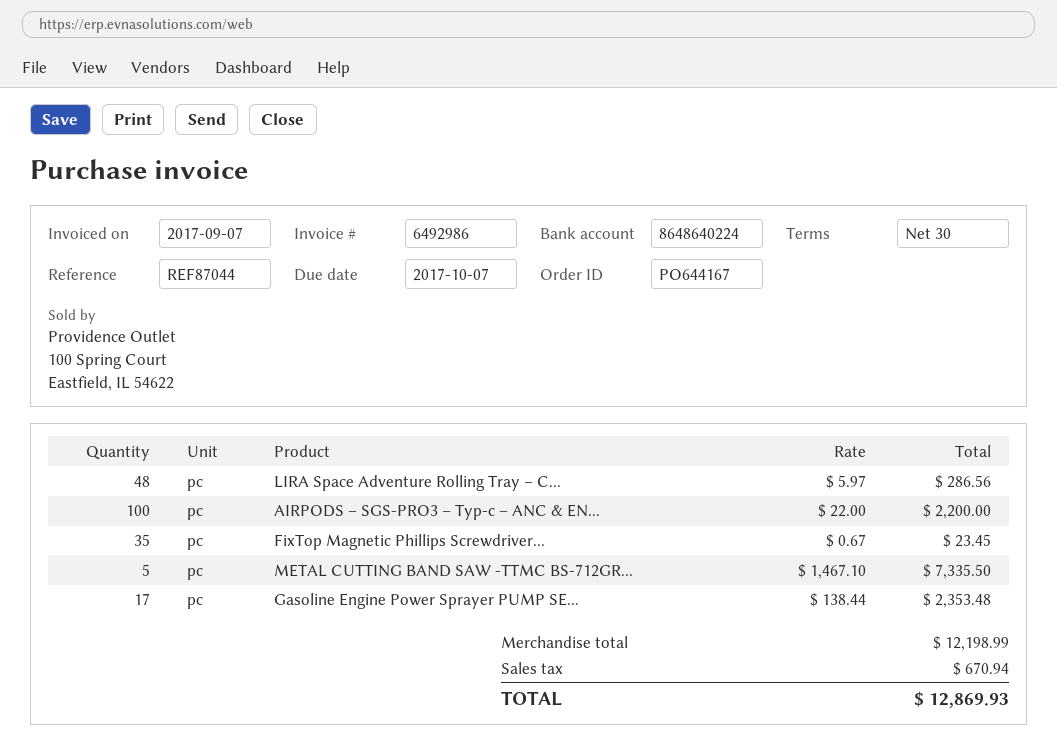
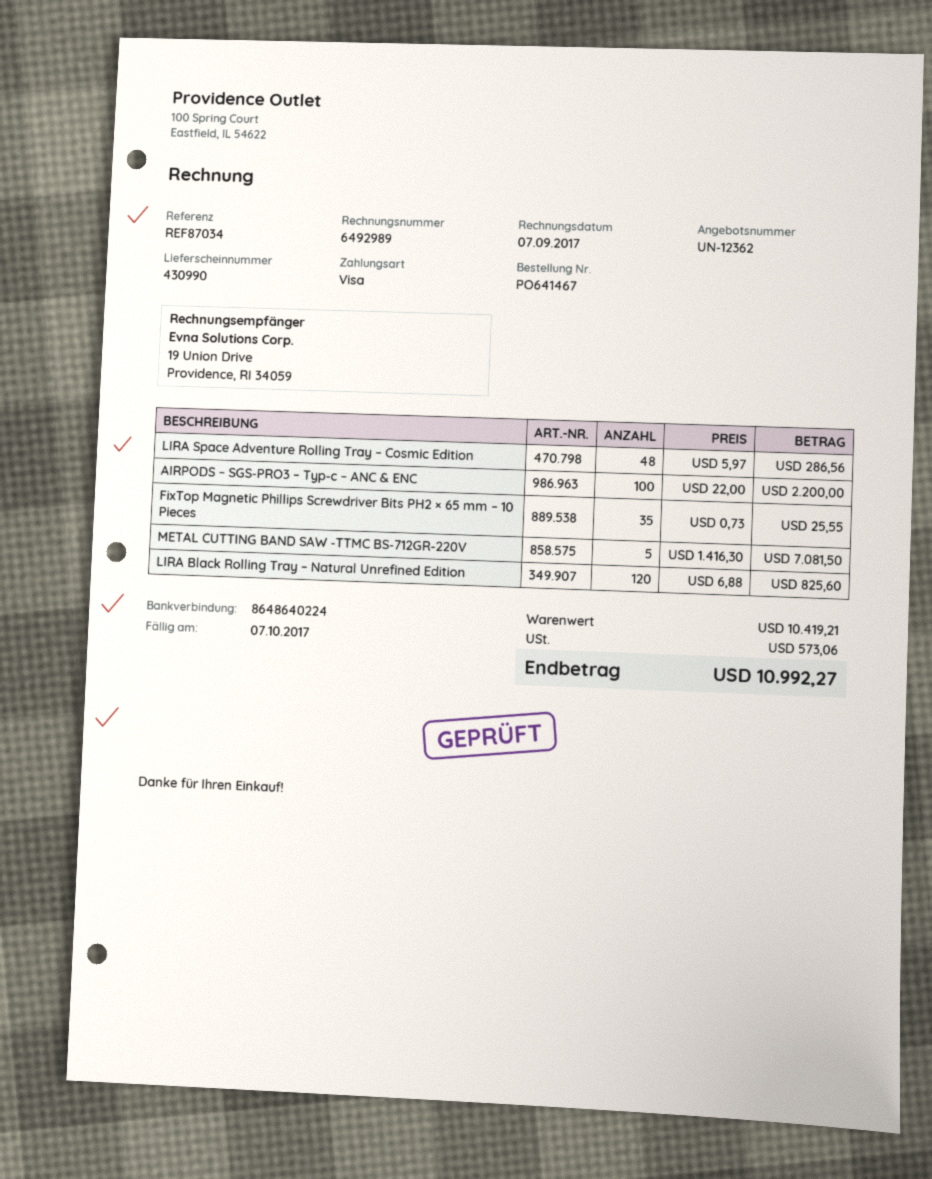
order number: PO644167 -> PO641467
invoice number: 6492986 -> 6492989
reference: REF87044 -> REF87034
FixTop Magnetic Phillips Screwdriver...: 35 x 0.67 = 23.45 -> 35 x 0.73 = 25.55
METAL CUTTING BAND SAW -TTMC BS-712GR...: 5 x 1467.10 = 7335.50 -> 5 x 1416.30 = 7081.50
Gasoline Engine Power Sprayer PUMP SE...: 17 x 138.44 = 2353.48 -> none
LIRA Black Rolling Tray – Natural Unrefined Edition: none -> 120 x 6.88 = 825.60
subtotal: 12198.99 -> 10419.21
tax: 670.94 -> 573.06
total: 12869.93 -> 10992.27

